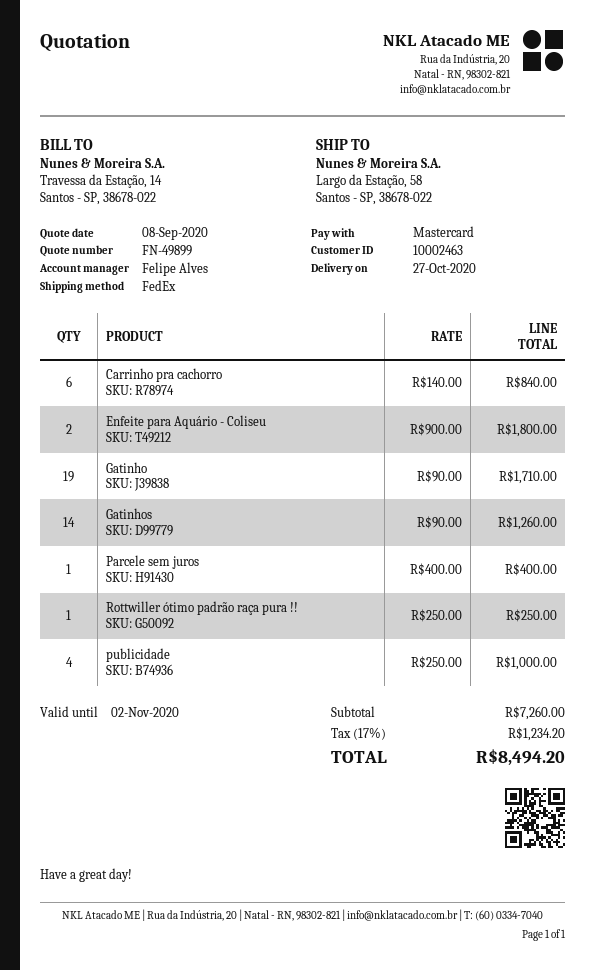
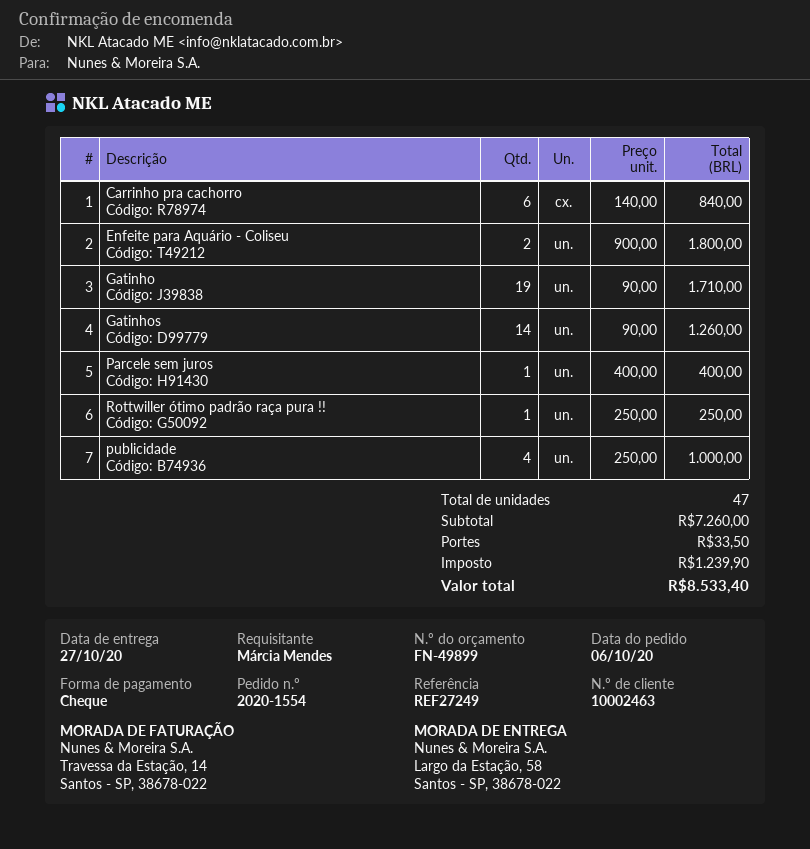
payment method: Mastercard -> cheque
shipping: none -> 33.50
tax: 1234.20 -> 1239.90
total: 8494.20 -> 8533.40

